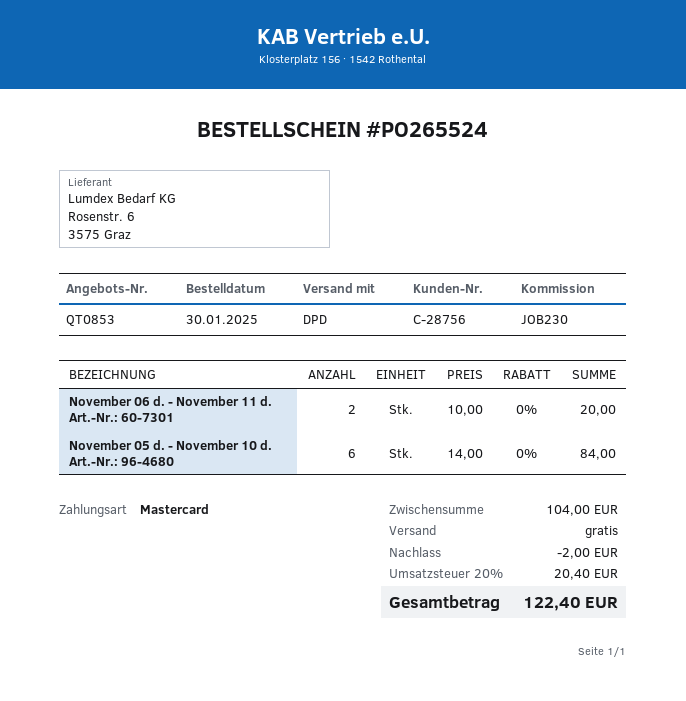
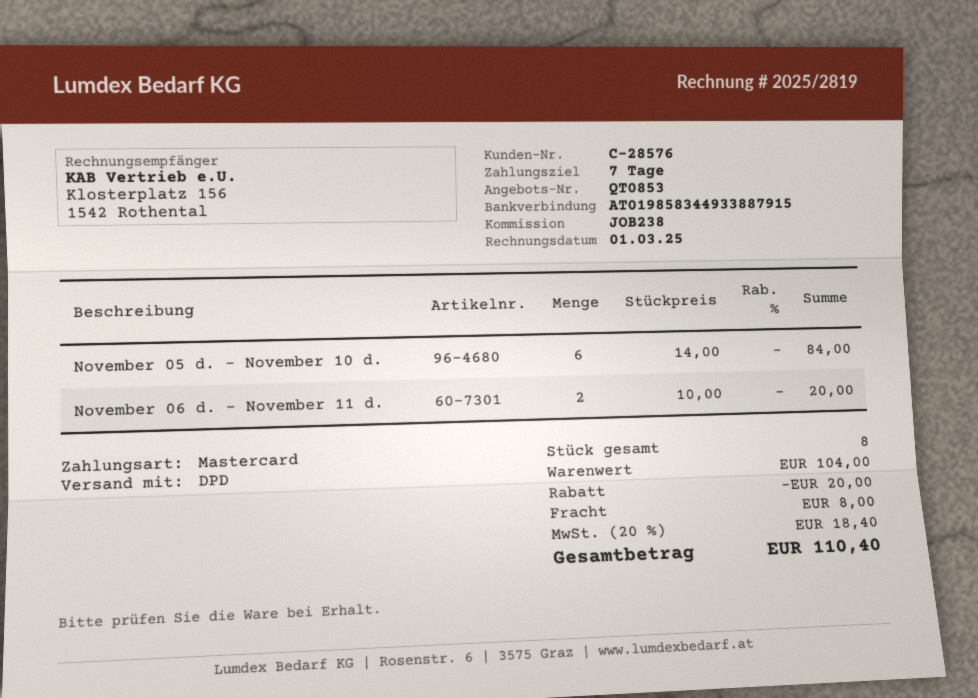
customer number: C-28756 -> C-28576
reference: JOB230 -> JOB238
discount: 2.00 -> 20.00
shipping: 0.00 -> 8.00
tax: 20% = 20.40 -> 20% = 18.40
total: 122.40 -> 110.40

